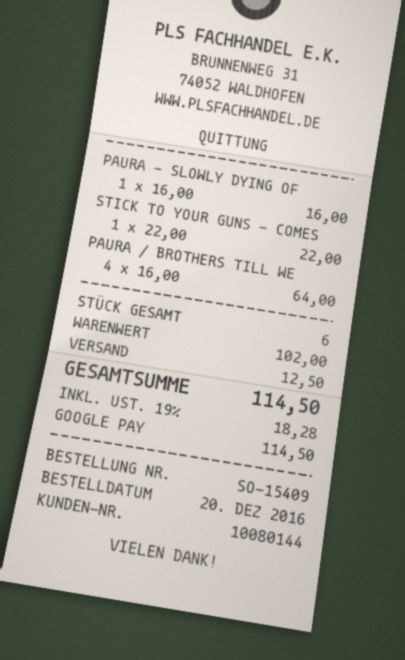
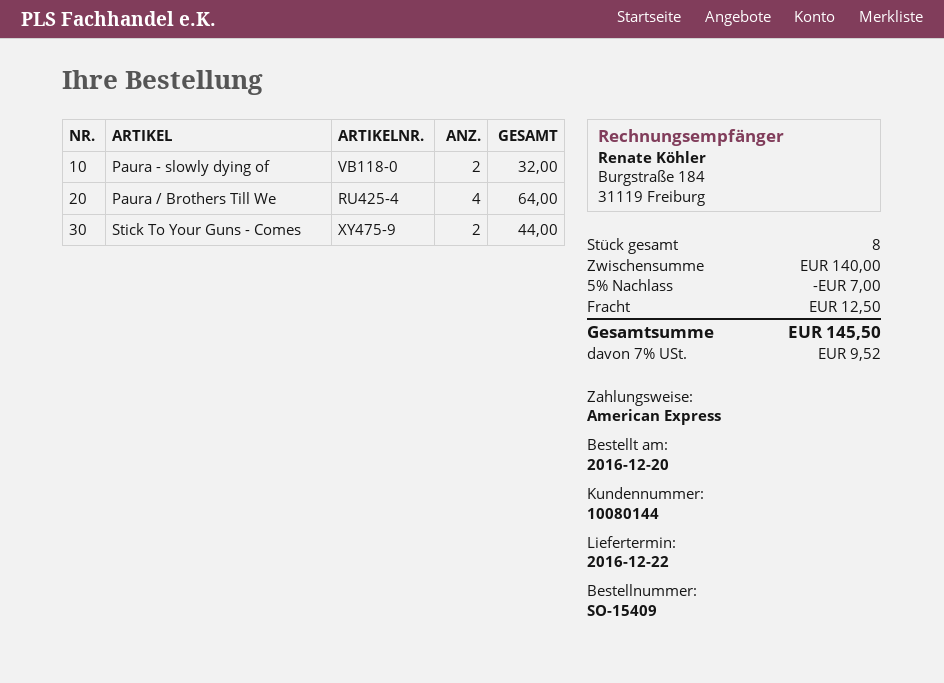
payment method: Google Pay -> American Express
PAURA - SLOWLY DYING OF: 1 for 16.00 -> 2 for 32.00
STICK TO YOUR GUNS - COMES: 1 for 22.00 -> 2 for 44.00
total quantity: 6 -> 8
subtotal: 102.00 -> 140.00
discount: none -> 5% = 7.00
tax: 19% = 18.28 -> 7% = 9.52
total: 114.50 -> 145.50

